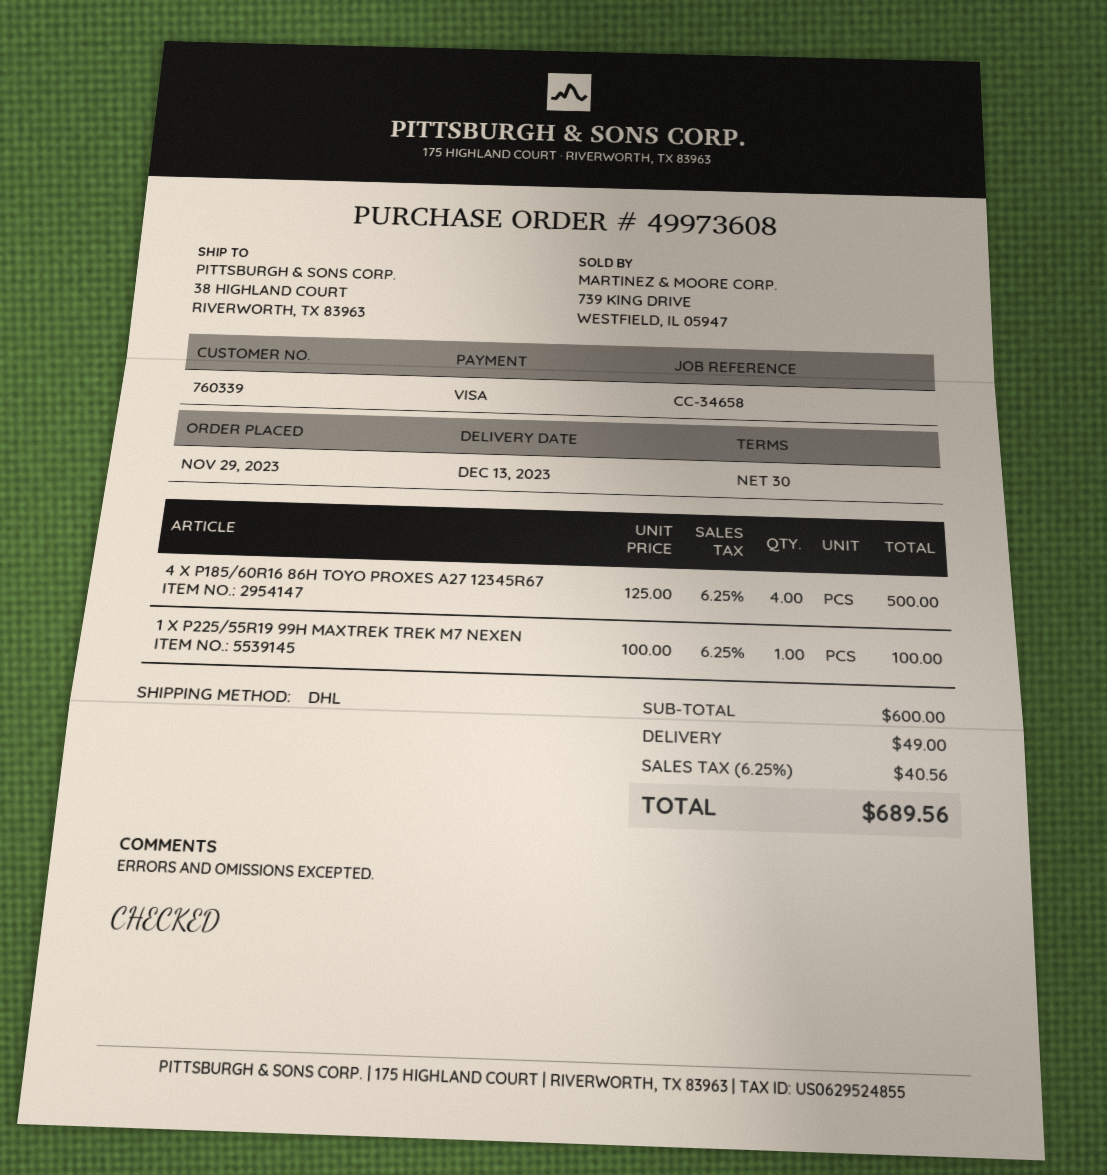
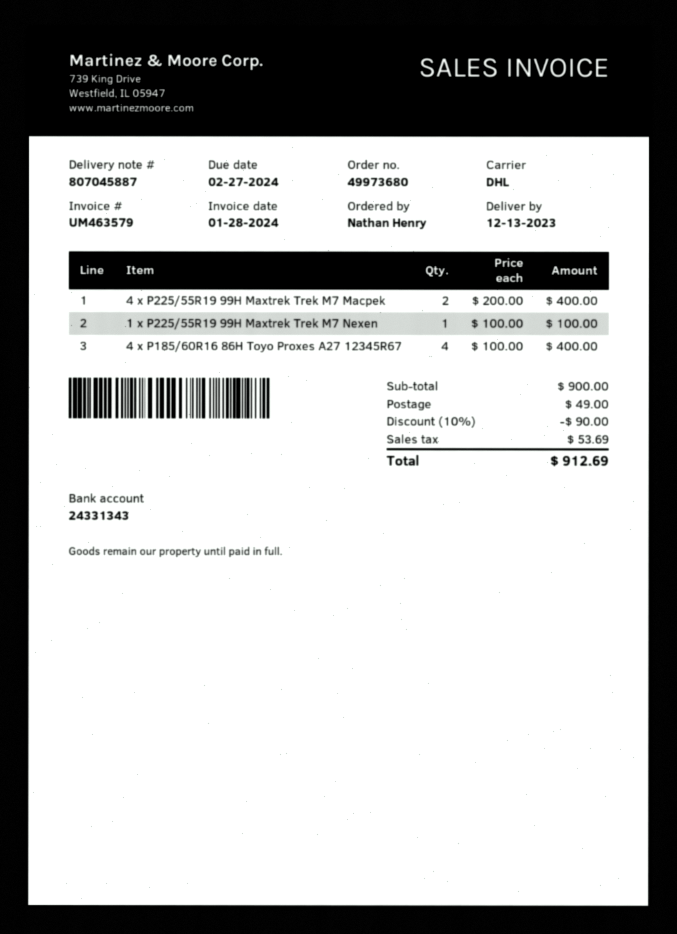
order number: 49973608 -> 49973680
4 X P185/60R16 86H TOYO PROXES A27 12345R67: 4 x 125.00 = 500.00 -> 4 x 100.00 = 400.00
4 x P225/55R19 99H Maxtrek Trek M7 Macpek: none -> 2 x 200.00 = 400.00
subtotal: 600.00 -> 900.00
discount: none -> 10% = 90.00
tax: 40.56 -> 53.69
total: 689.56 -> 912.69

